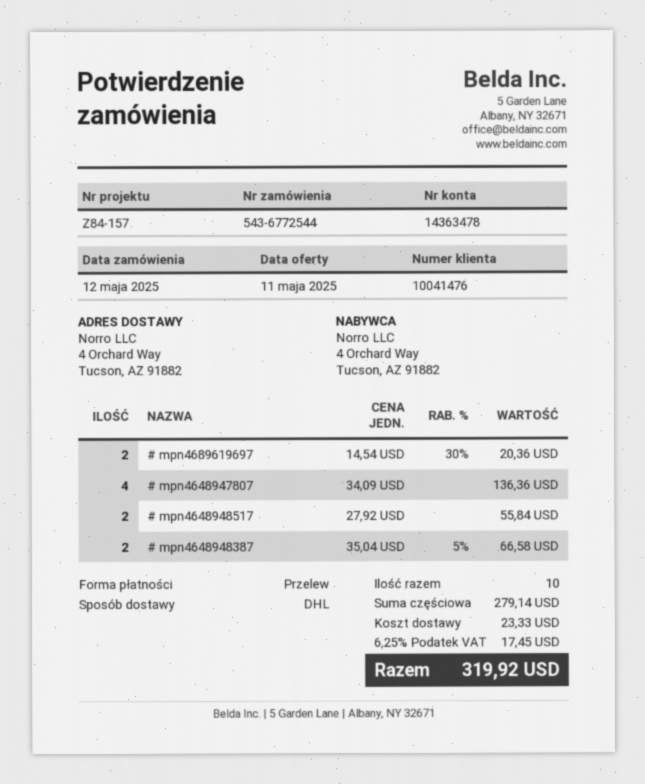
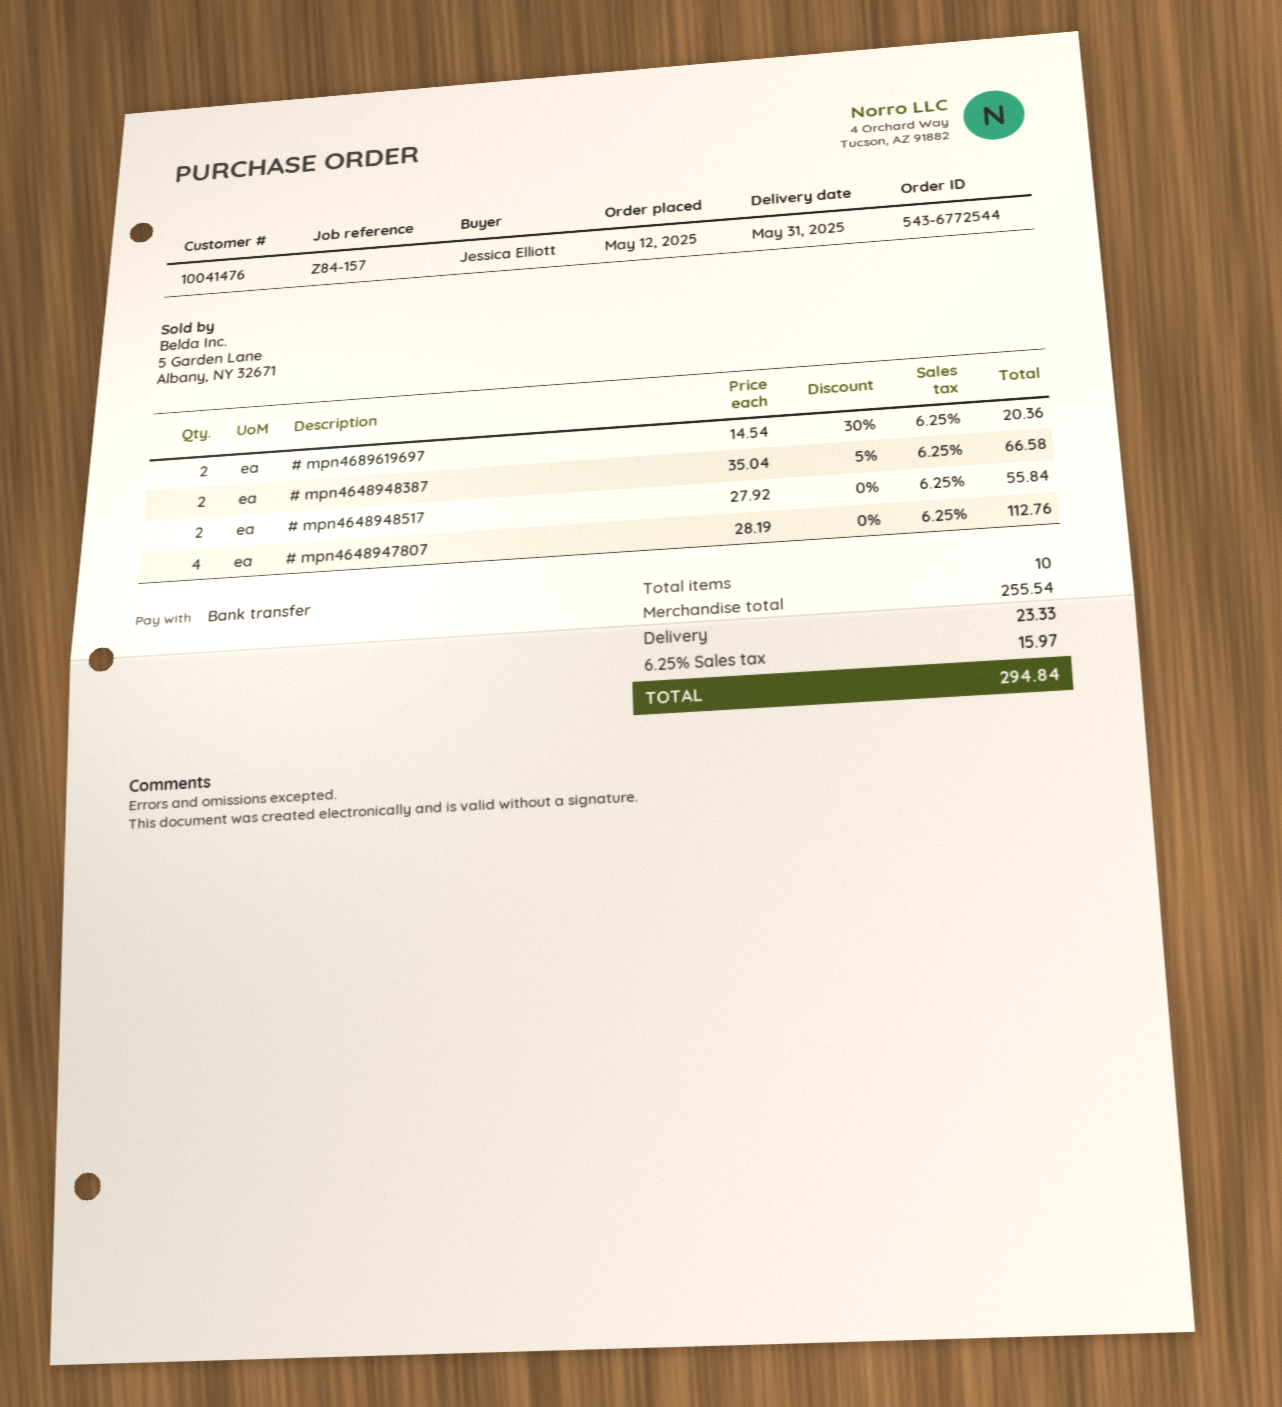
# mpn4648947807: 4 x 34.09 = 136.36 -> 4 x 28.19 = 112.76
subtotal: 279.14 -> 255.54
tax: 6.25% = 17.45 -> 6.25% = 15.97
total: 319.92 -> 294.84

